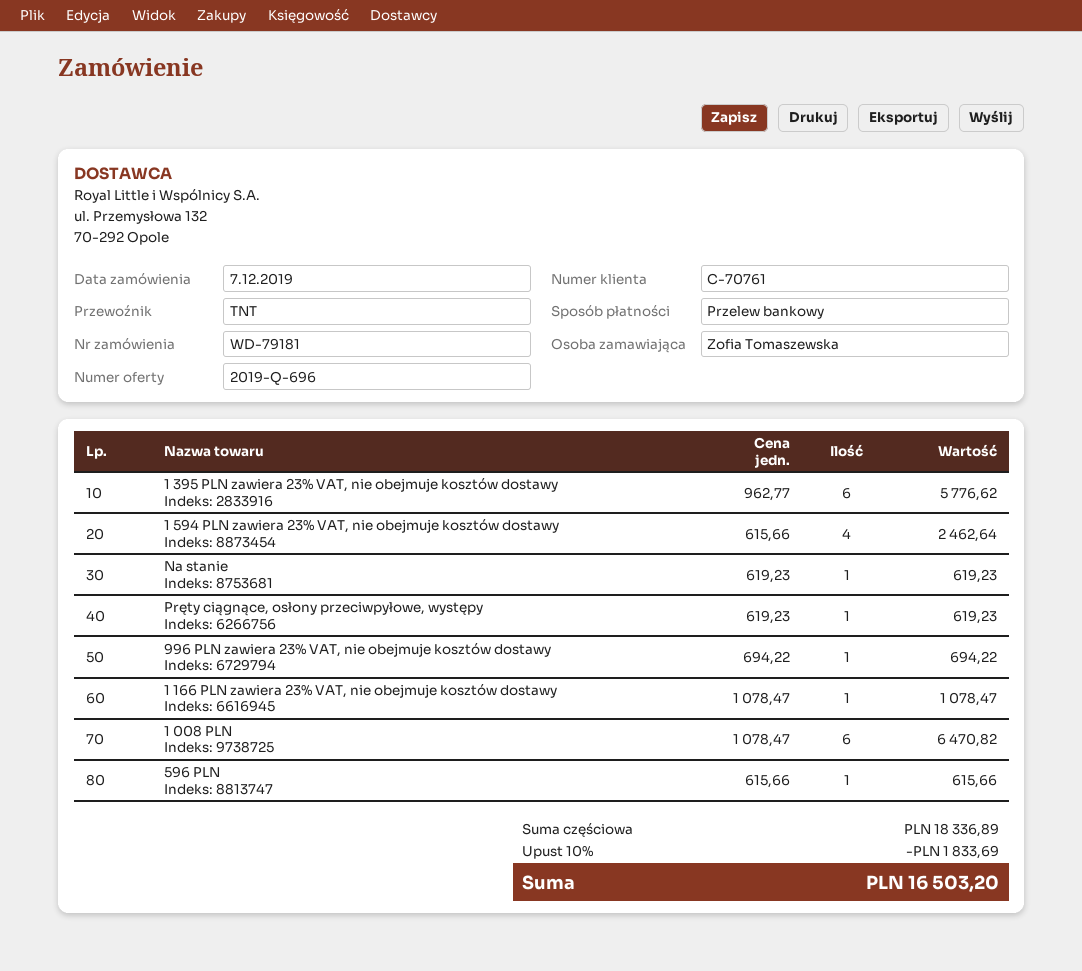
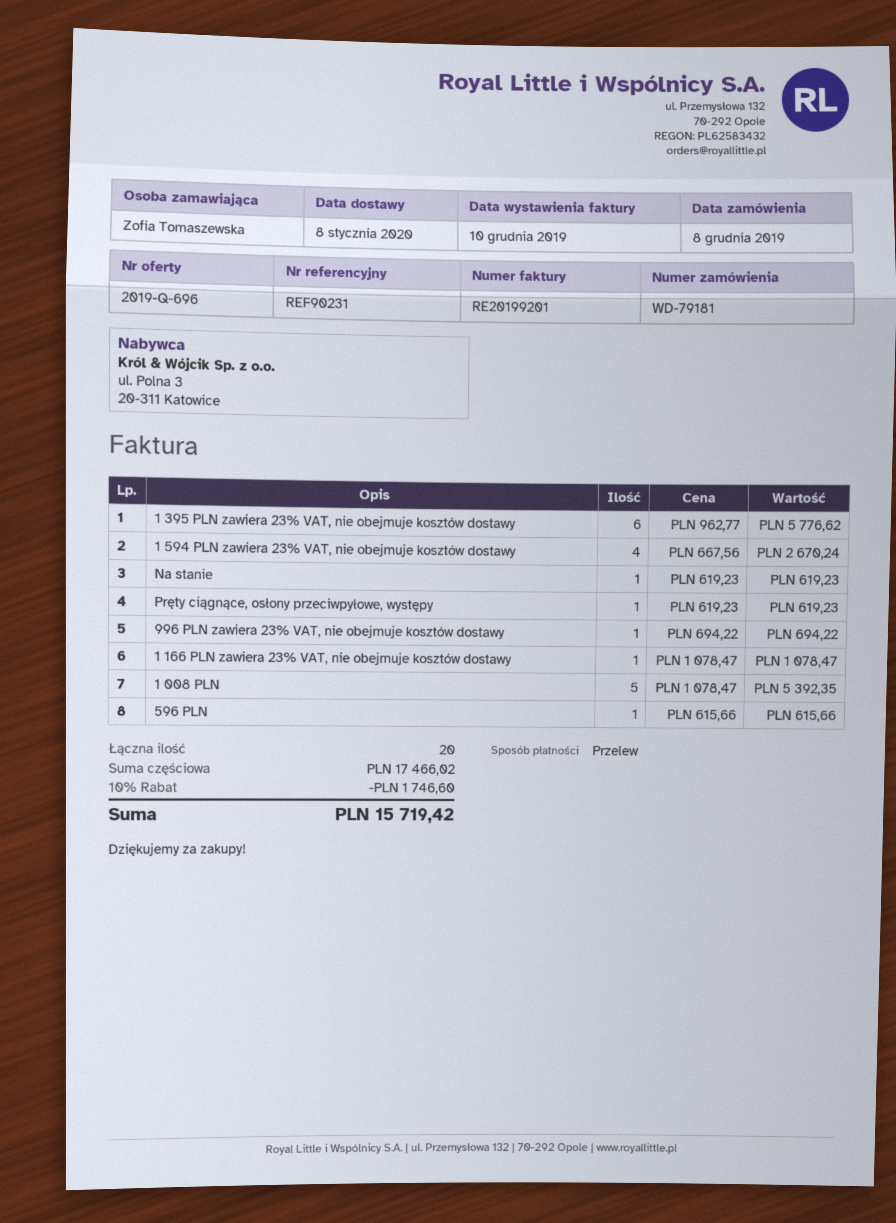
order date: 2019-12-07 -> 2019-12-08
1 594 PLN zawiera 23% VAT, nie obejmuje kosztów dostawy: 4 x 615.66 = 2462.64 -> 4 x 667.56 = 2670.24
1 008 PLN: 6 x 1078.47 = 6470.82 -> 5 x 1078.47 = 5392.35
subtotal: 18336.89 -> 17466.02
discount: 10% = 1833.69 -> 10% = 1746.60
total: 16503.20 -> 15719.42

